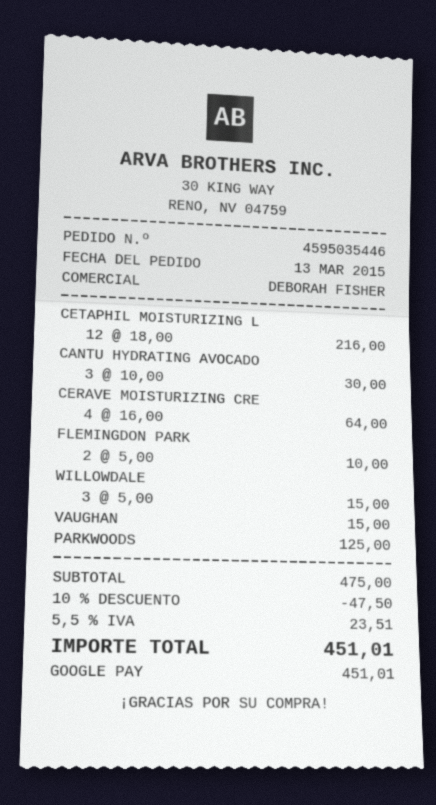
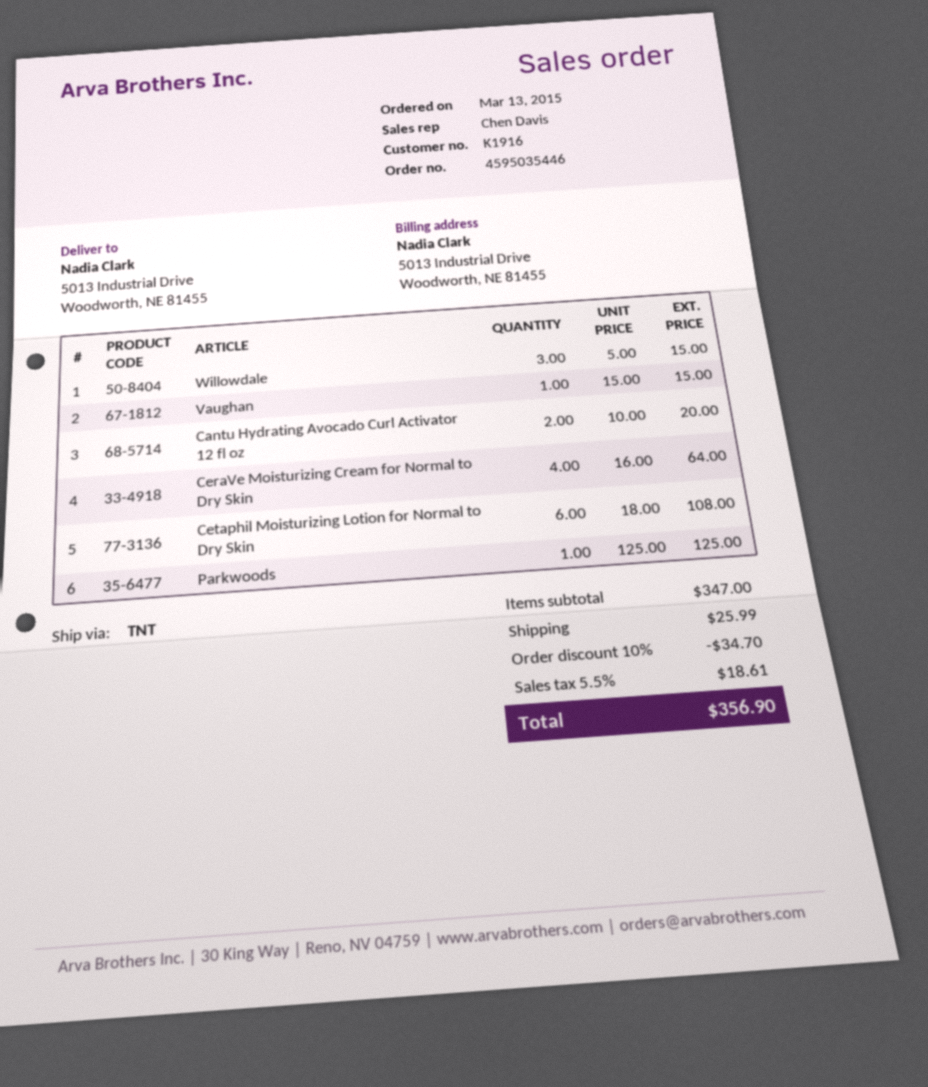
sales rep: DEBORAH FISHER -> Chen Davis
CETAPHIL MOISTURIZING L: 12 x 18.00 = 216.00 -> 6 x 18.00 = 108.00
CANTU HYDRATING AVOCADO: 3 x 10.00 = 30.00 -> 2 x 10.00 = 20.00
FLEMINGDON PARK: 2 x 5.00 = 10.00 -> none
subtotal: 475.00 -> 347.00
discount: 10% = 47.50 -> 10% = 34.70
shipping: none -> 25.99
tax: 5.5% = 23.51 -> 5.5% = 18.61
total: 451.01 -> 356.90

